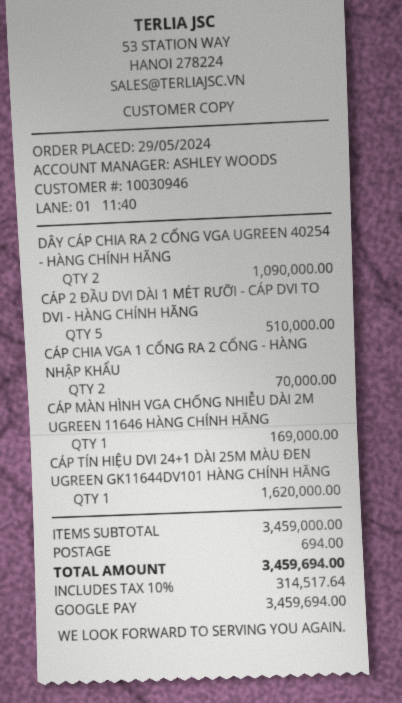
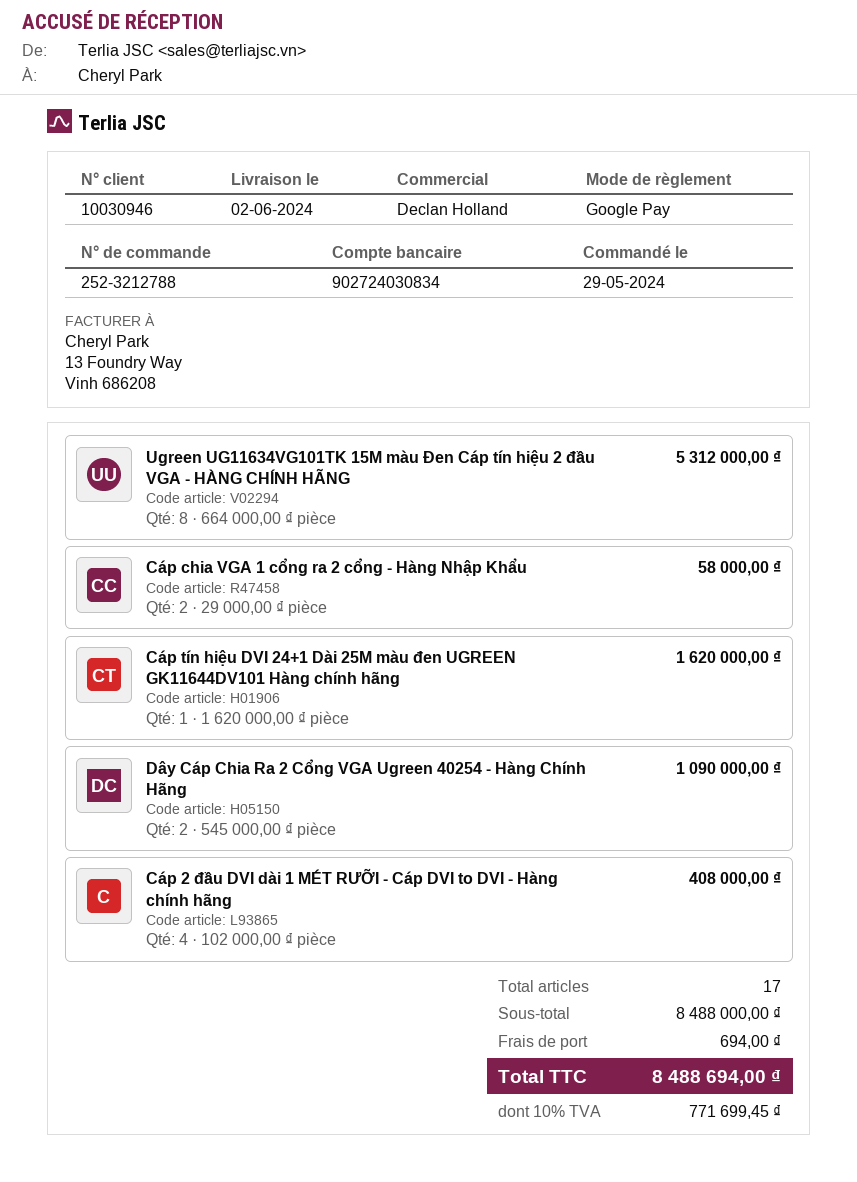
sales rep: ASHLEY WOODS -> Declan Holland
CÁP 2 ĐẦU DVI DÀI 1 MÉT RƯỠI - CÁP DVI TO DVI - HÀNG CHÍNH HÃNG: 5 for 510000.00 -> 4 for 408000.00
CÁP CHIA VGA 1 CỔNG RA 2 CỔNG - HÀNG NHẬP KHẨU: 2 for 70000.00 -> 2 for 58000.00
CÁP MÀN HÌNH VGA CHỐNG NHIỄU DÀI 2M UGREEN 11646 HÀNG CHÍNH HÃNG: 1 for 169000.00 -> none
Ugreen UG11634VG101TK 15M màu Đen Cáp tín hiệu 2 đầu VGA - HÀNG CHÍNH HÃNG: none -> 8 for 5312000.00
subtotal: 3459000.00 -> 8488000.00
tax: 10% = 314517.64 -> 10% = 771699.45
total: 3459694.00 -> 8488694.00

